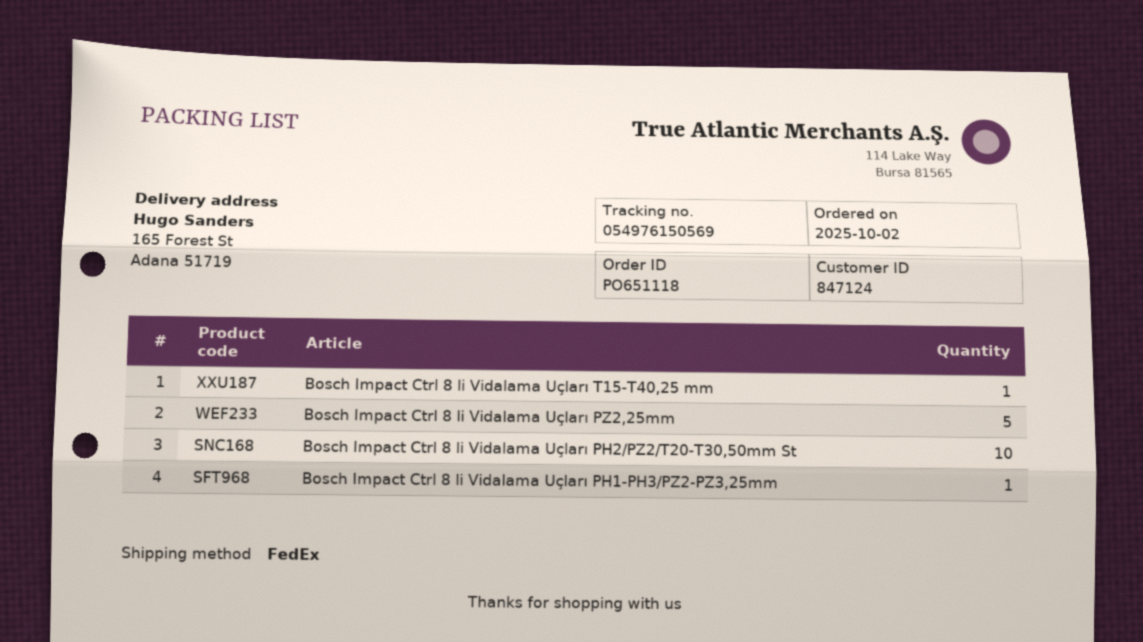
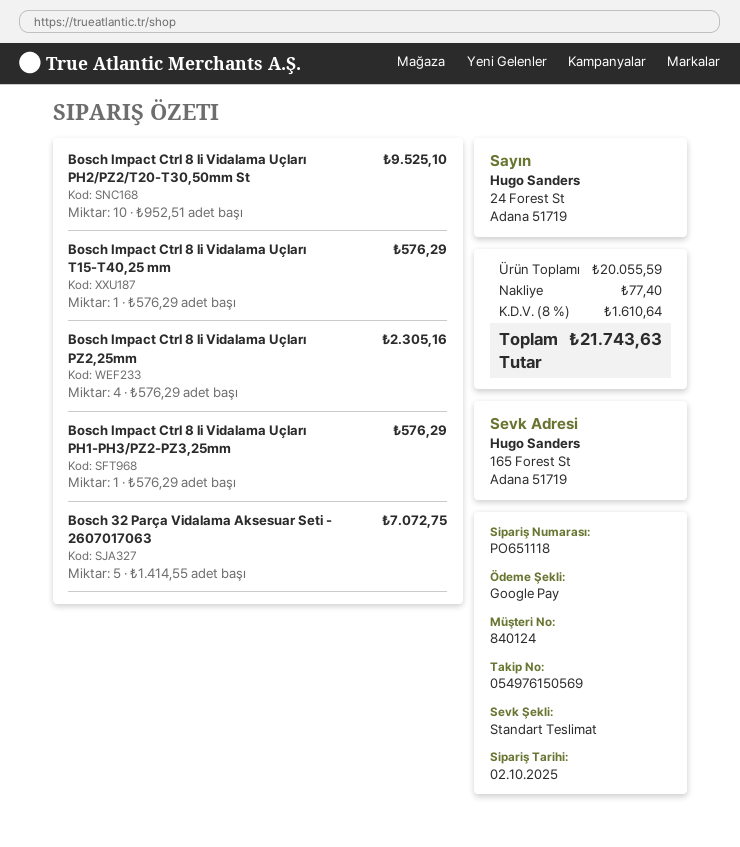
customer number: 847124 -> 840124
shipping method: FedEx -> standard
Bosch Impact Ctrl 8 li Vidalama Uçları PZ2,25mm: 5 -> 4
Bosch 32 Parça Vidalama Aksesuar Seti - 2607017063: none -> 5

